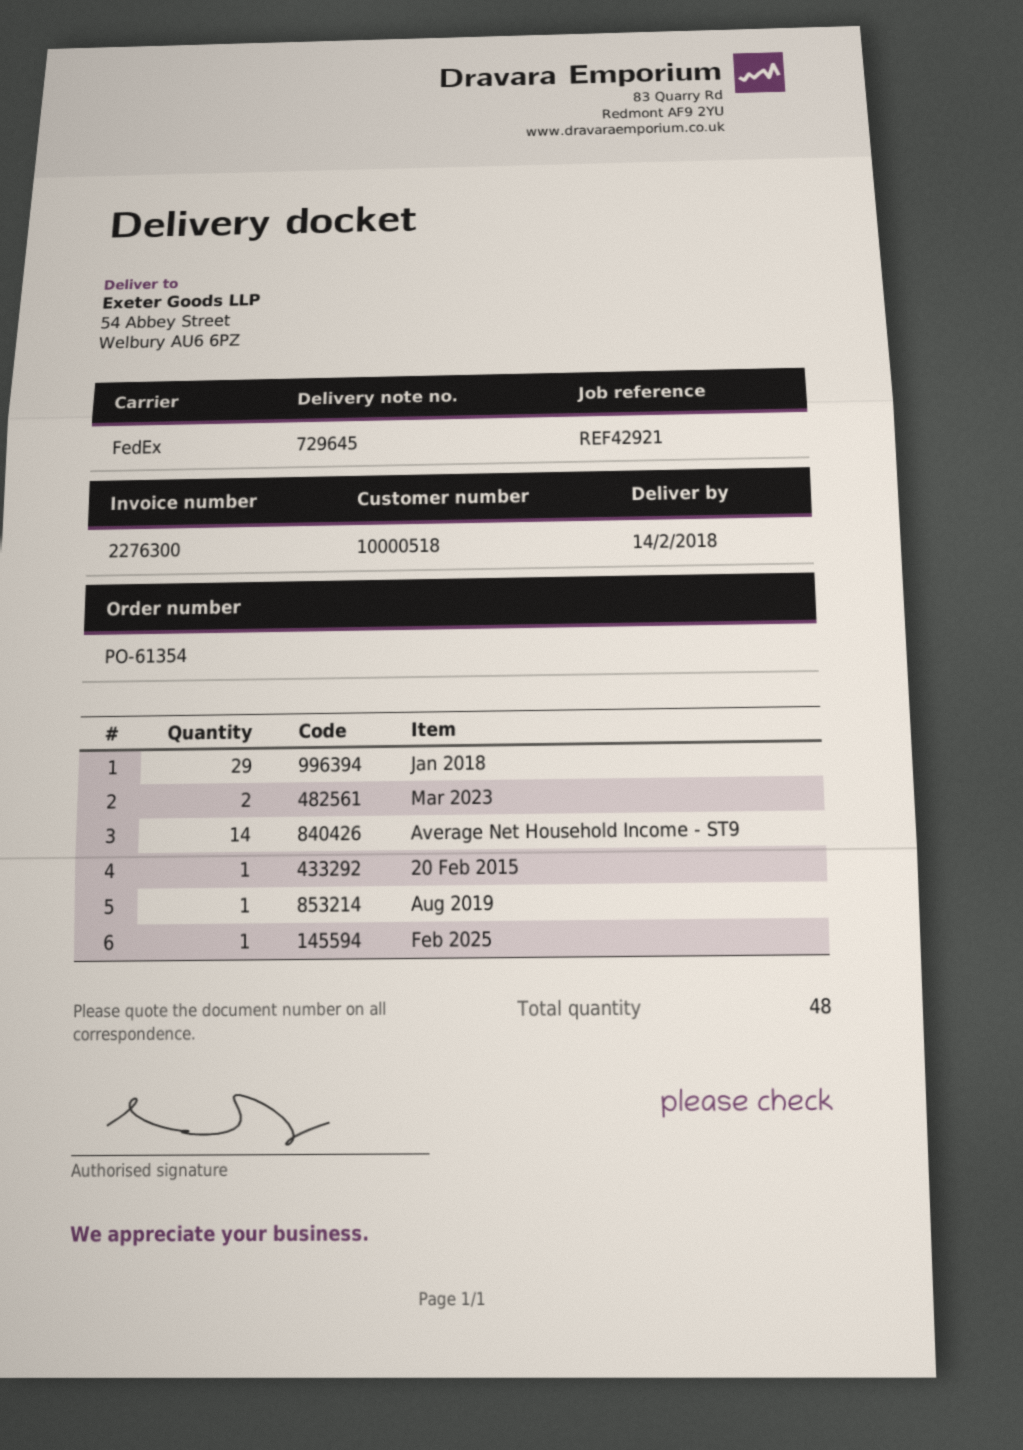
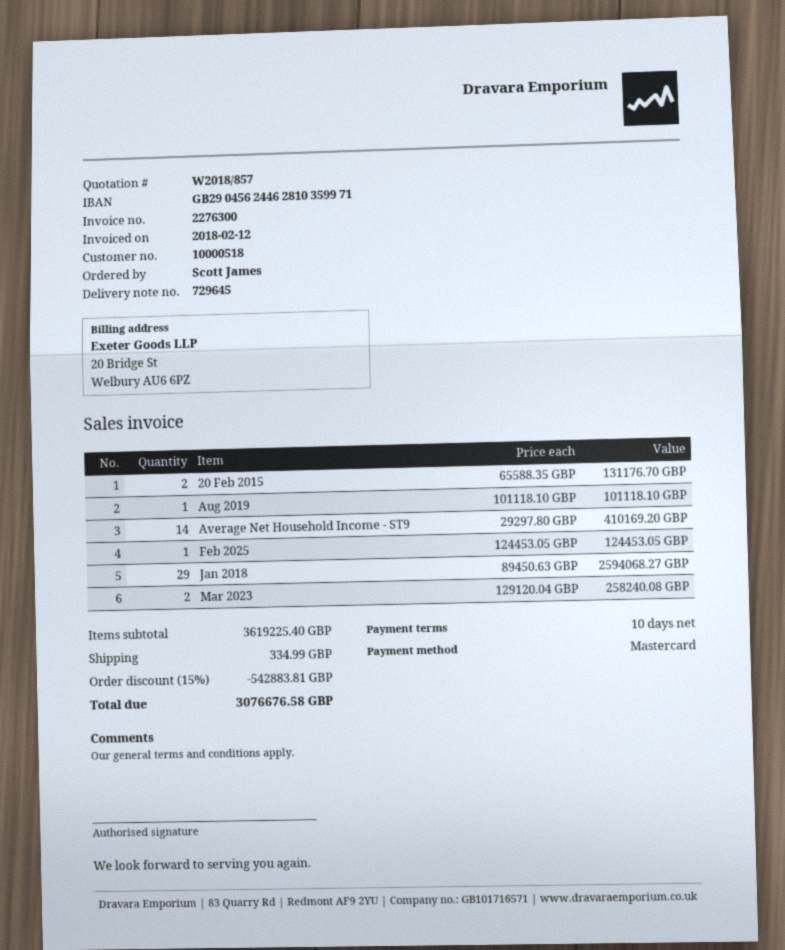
20 Feb 2015: 1 -> 2

